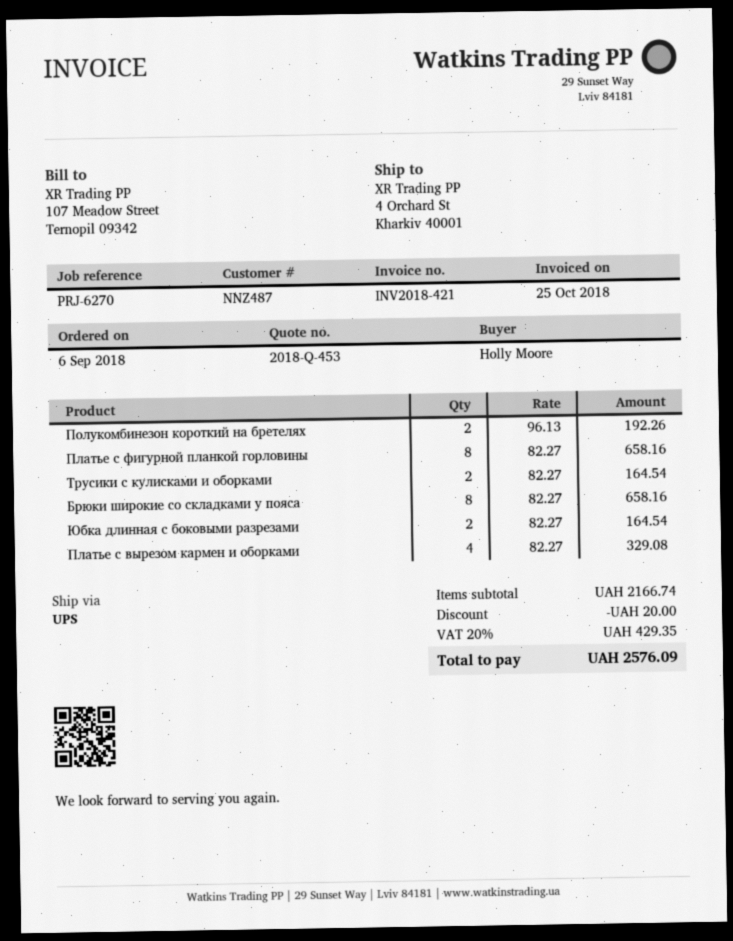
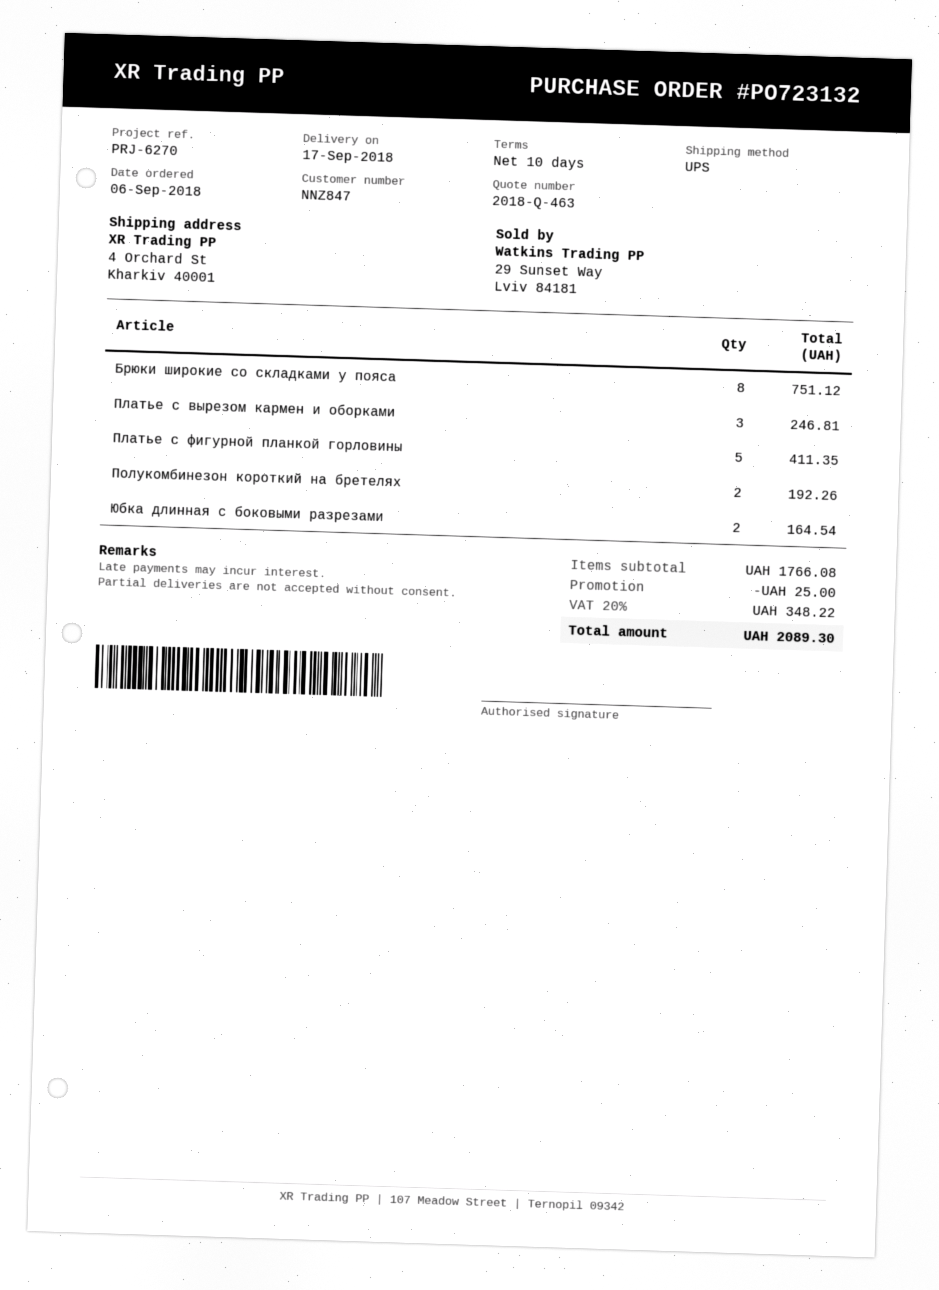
quote number: 2018-Q-453 -> 2018-Q-463
customer number: NNZ487 -> NNZ847
Платье с фигурной планкой горловины: 8 for 658.16 -> 5 for 411.35
Трусики с кулисками и оборками: 2 for 164.54 -> none
Брюки широкие со складками у пояса: 8 for 658.16 -> 8 for 751.12
Платье с вырезом кармен и оборками: 4 for 329.08 -> 3 for 246.81
subtotal: 2166.74 -> 1766.08
discount: 20.00 -> 25.00
tax: 20% = 429.35 -> 20% = 348.22
total: 2576.09 -> 2089.30

